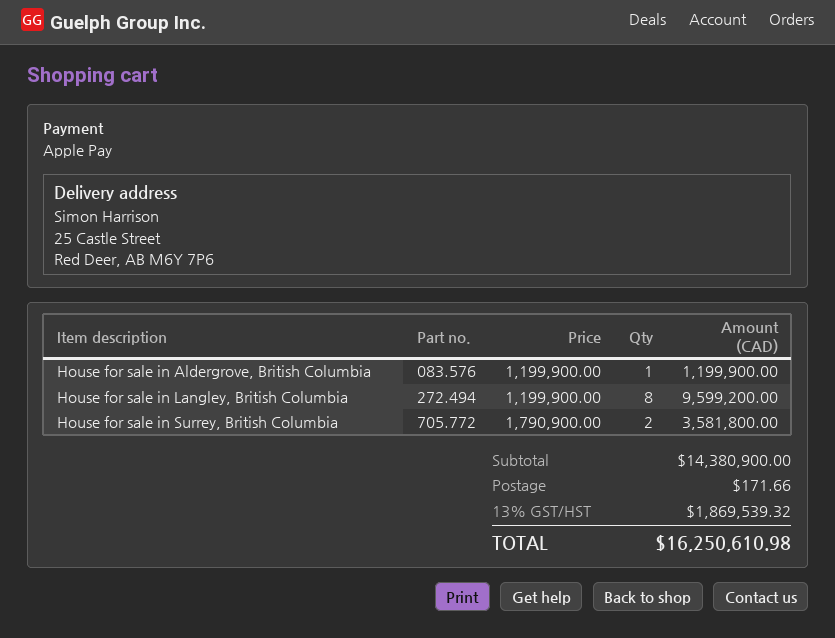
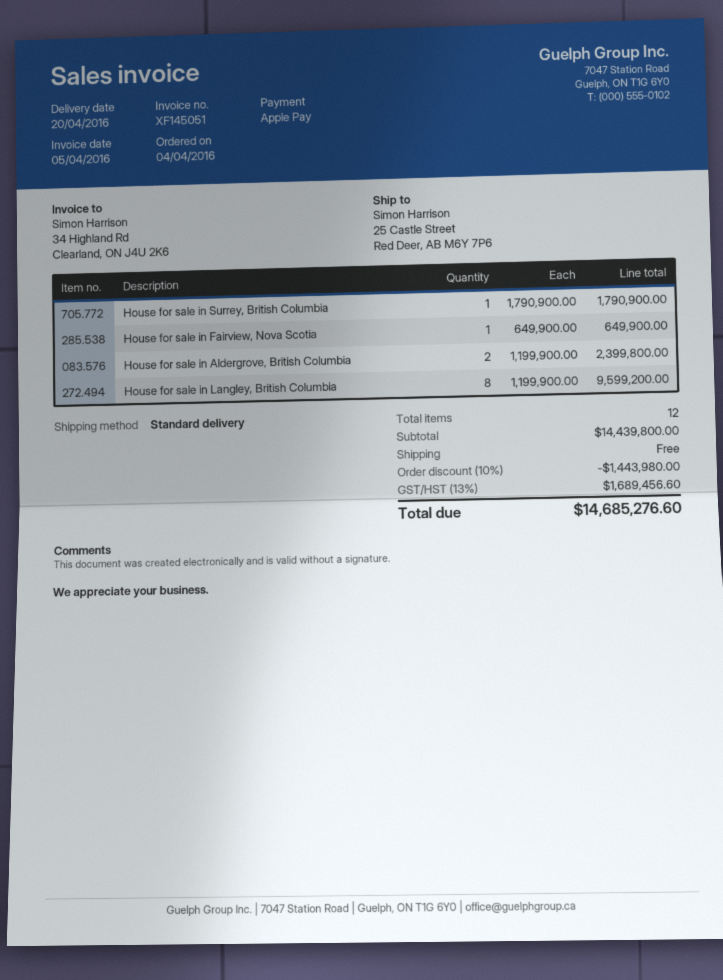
House for sale in Aldergrove, British Columbia: 1 x 1199900.00 = 1199900.00 -> 2 x 1199900.00 = 2399800.00
House for sale in Surrey, British Columbia: 2 x 1790900.00 = 3581800.00 -> 1 x 1790900.00 = 1790900.00
House for sale in Fairview, Nova Scotia: none -> 1 x 649900.00 = 649900.00
subtotal: 14380900.00 -> 14439800.00
discount: none -> 10% = 1443980.00
shipping: 171.66 -> 0.00
tax: 13% = 1869539.32 -> 13% = 1689456.60
total: 16250610.98 -> 14685276.60

